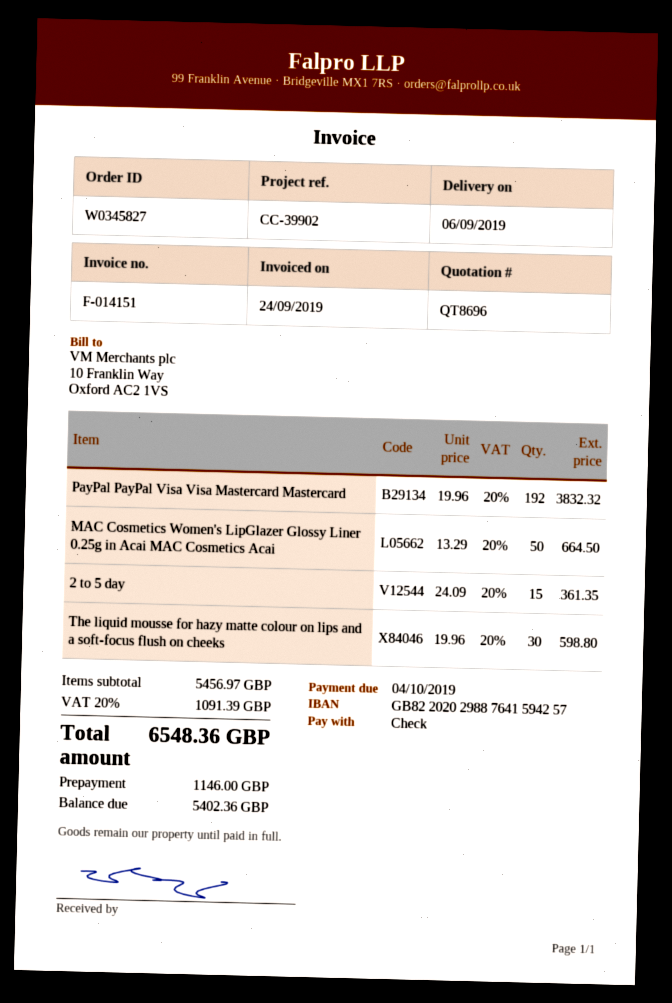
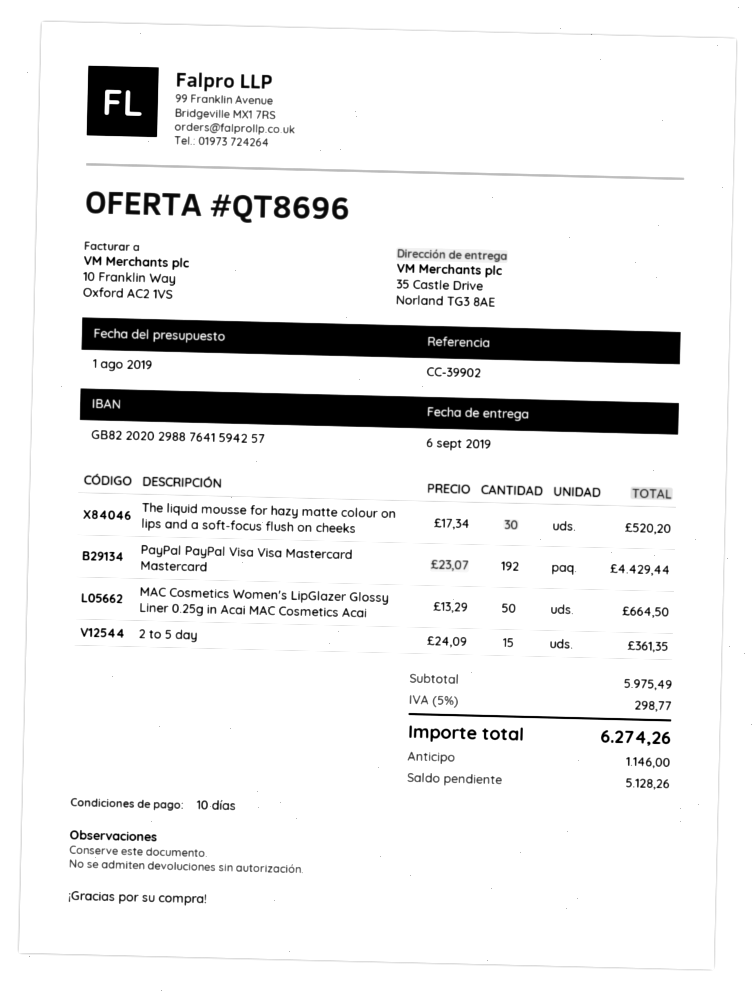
PayPal PayPal Visa Visa Mastercard Mastercard: 192 x 19.96 = 3832.32 -> 192 x 23.07 = 4429.44
The liquid mousse for hazy matte colour on lips and a soft-focus flush on cheeks: 30 x 19.96 = 598.80 -> 30 x 17.34 = 520.20
subtotal: 5456.97 -> 5975.49
tax: 20% = 1091.39 -> 5% = 298.77
total: 6548.36 -> 6274.26
balance: 5402.36 -> 5128.26

